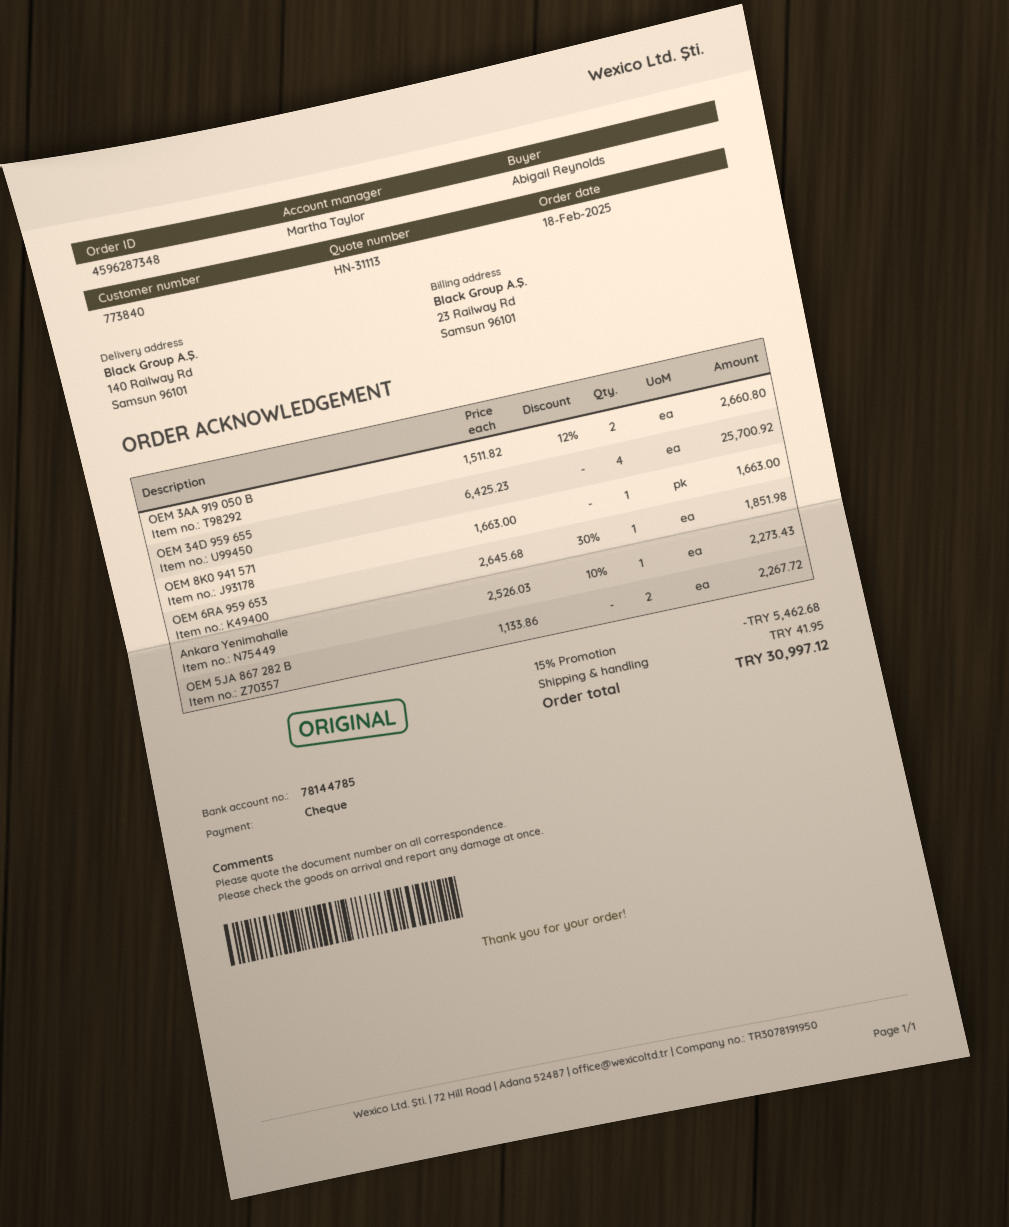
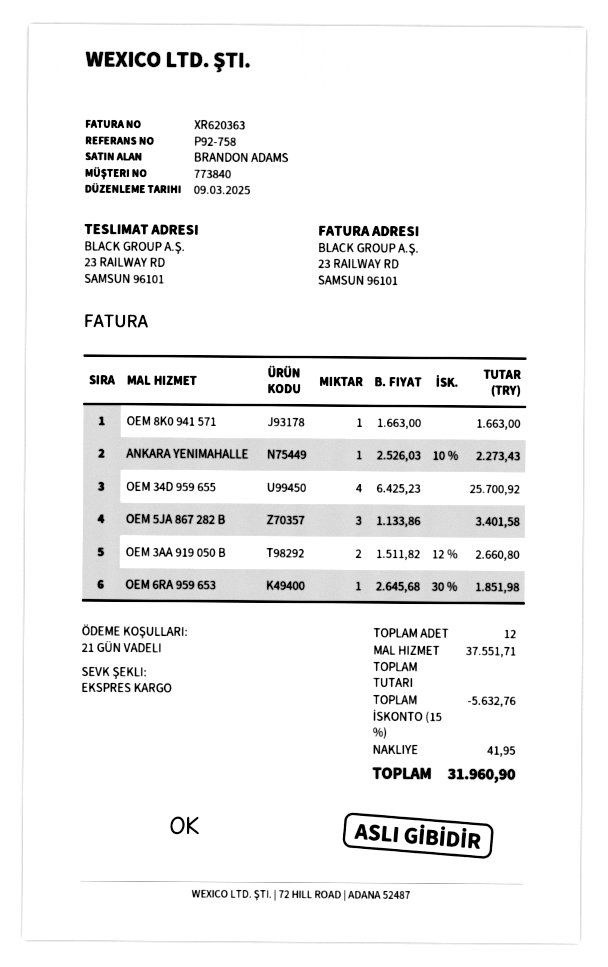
ordered by: Abigail Reynolds -> BRANDON ADAMS
ship to: 140 Railway Rd, Samsun 96101 -> 23 RAILWAY RD, SAMSUN 96101
OEM 5JA 867 282 B: 2 x 1133.86 = 2267.72 -> 3 x 1133.86 = 3401.58
discount: 15% = 5462.68 -> 15% = 5632.76
total: 30997.12 -> 31960.90

